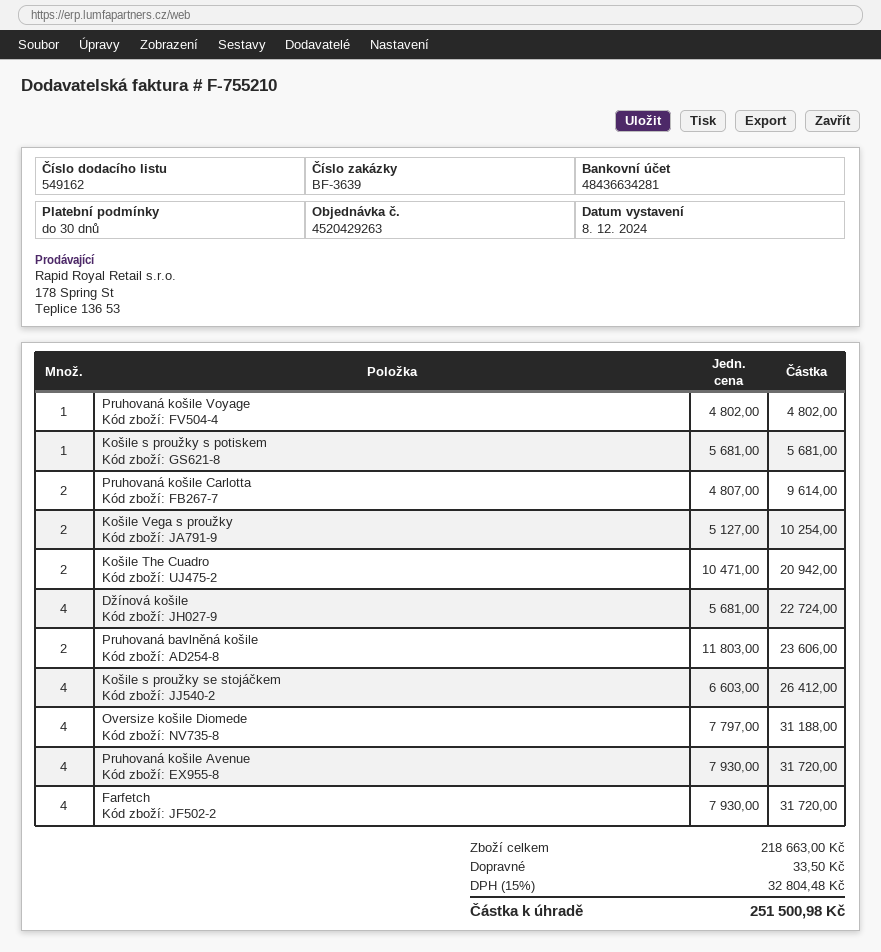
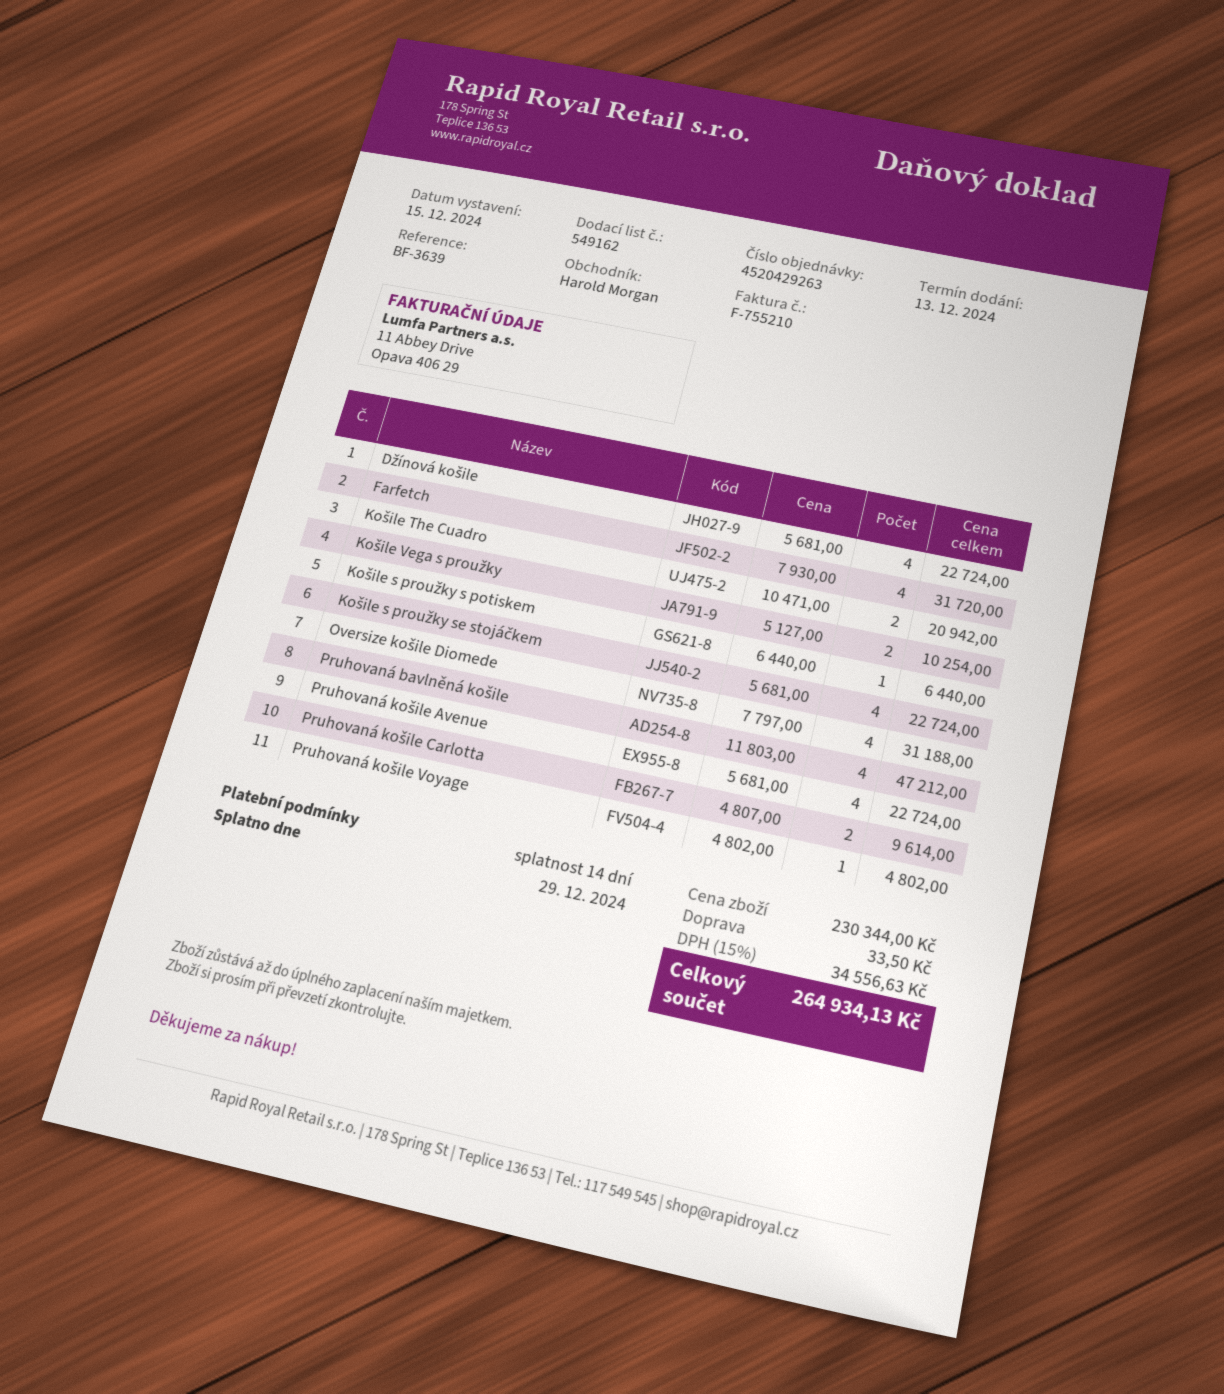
invoice date: 2024-12-08 -> 2024-12-15
payment terms: 30 days -> 14 days
Košile s proužky s potiskem: 1 x 5681.00 = 5681.00 -> 1 x 6440.00 = 6440.00
Pruhovaná bavlněná košile: 2 x 11803.00 = 23606.00 -> 4 x 11803.00 = 47212.00
Košile s proužky se stojáčkem: 4 x 6603.00 = 26412.00 -> 4 x 5681.00 = 22724.00
Pruhovaná košile Avenue: 4 x 7930.00 = 31720.00 -> 4 x 5681.00 = 22724.00
subtotal: 218663.00 -> 230344.00
tax: 15% = 32804.48 -> 15% = 34556.63
total: 251500.98 -> 264934.13

